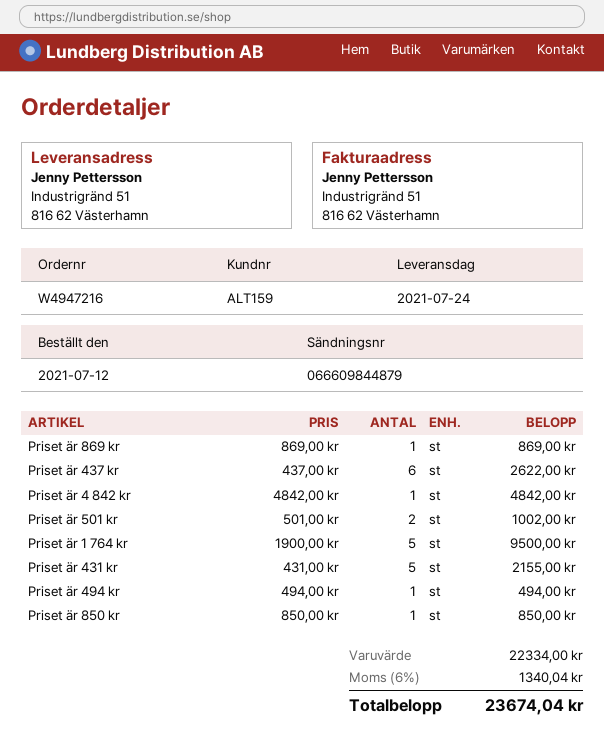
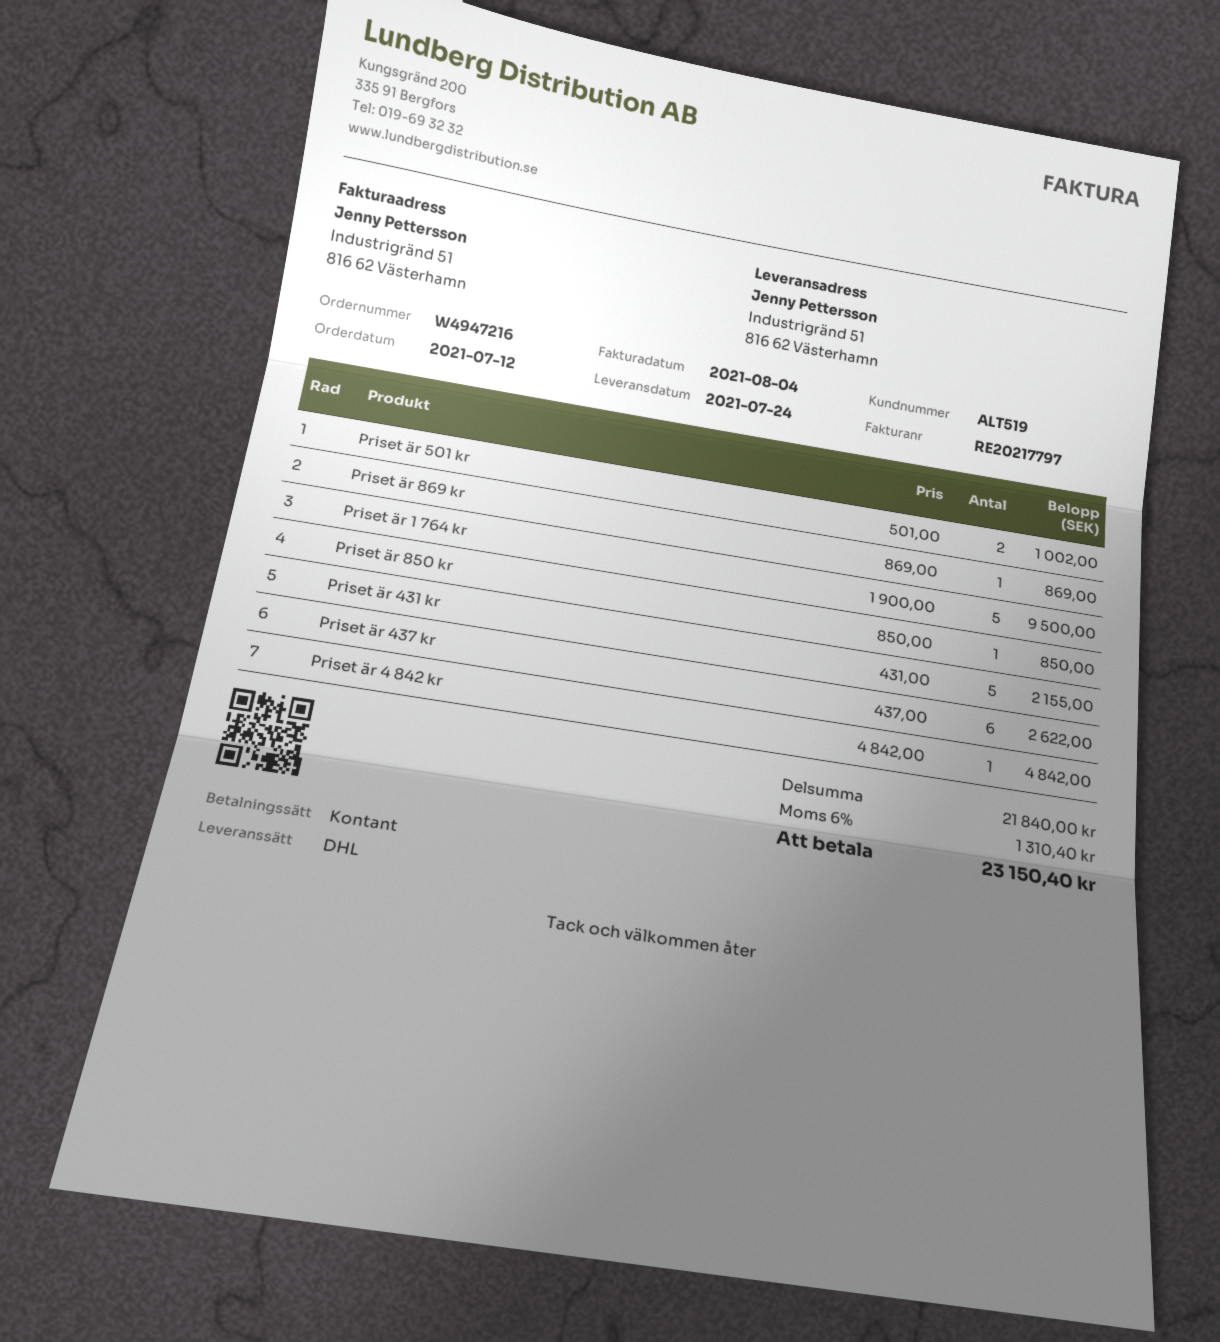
customer number: ALT159 -> ALT519
Priset är 494 kr: 1 x 494.00 = 494.00 -> none
subtotal: 22334.00 -> 21840.00
tax: 6% = 1340.04 -> 6% = 1310.40
total: 23674.04 -> 23150.40

